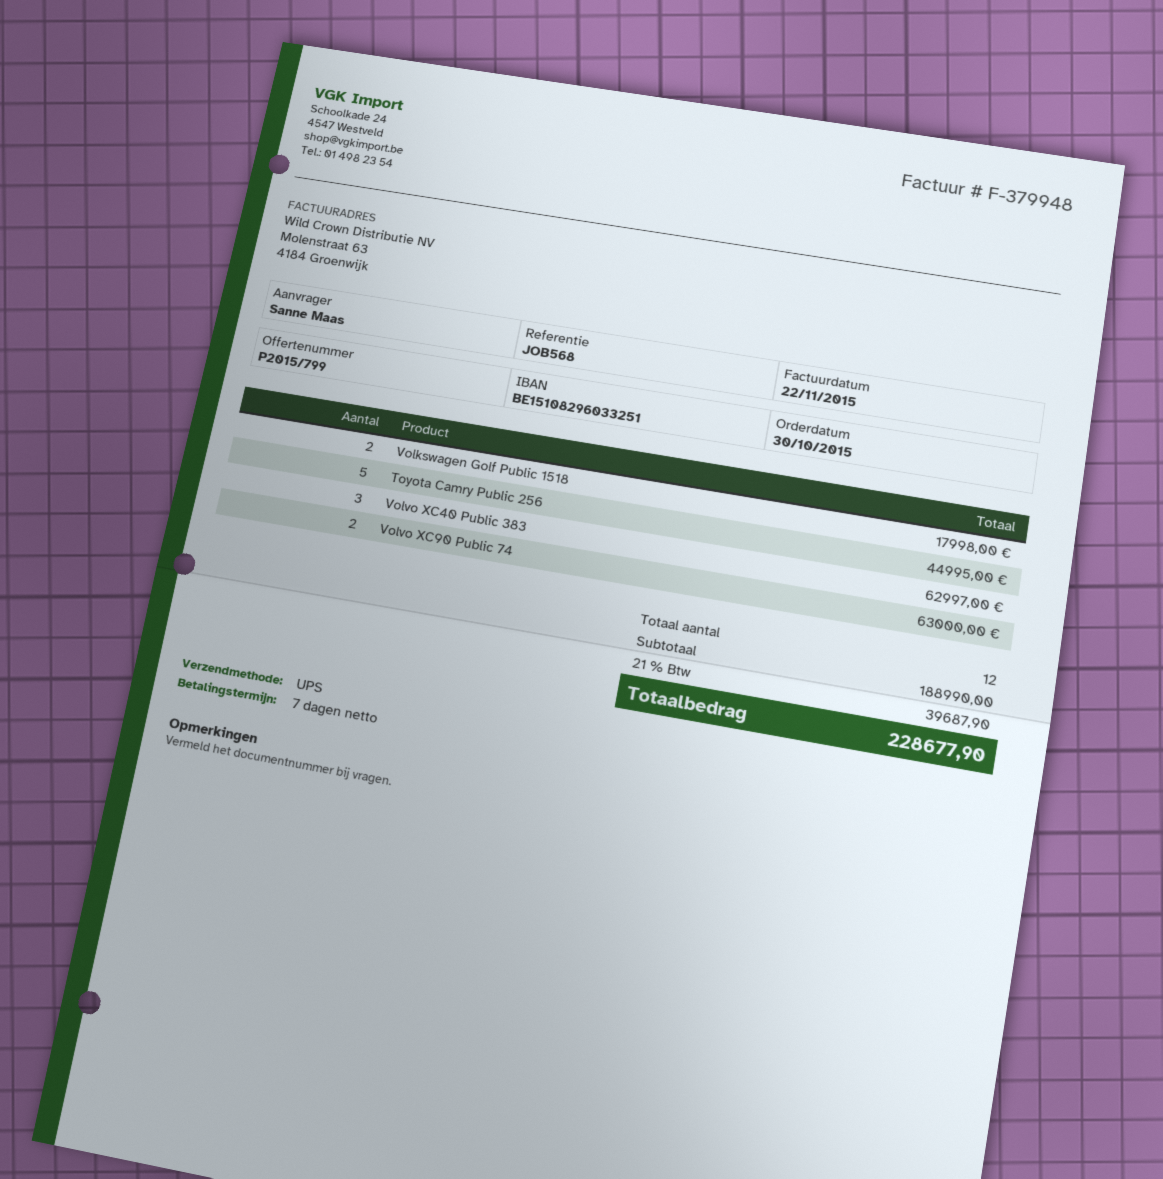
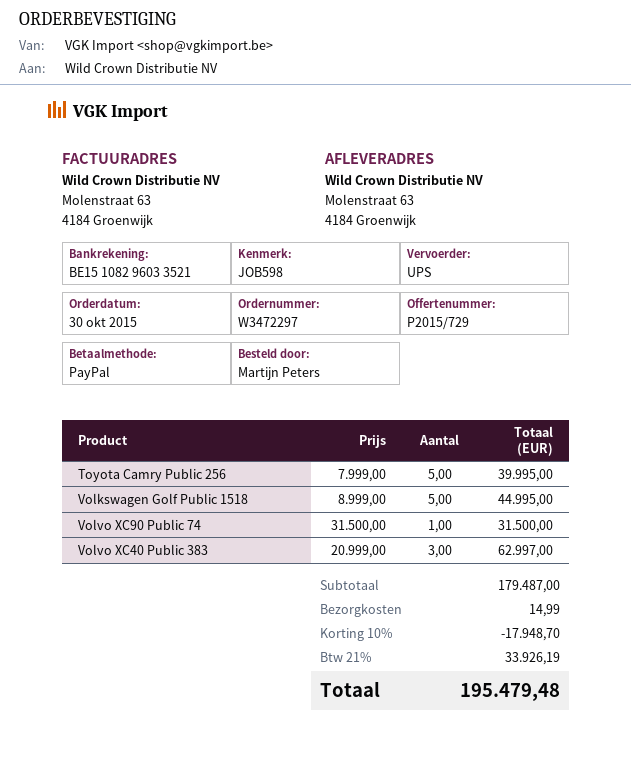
quote number: P2015/799 -> P2015/729
reference: JOB568 -> JOB598
ordered by: Sanne Maas -> Martijn Peters
bank account: BE15108296033251 -> BE15108296033521
Volkswagen Golf Public 1518: 2 for 17998.00 -> 5 for 44995.00
Toyota Camry Public 256: 5 for 44995.00 -> 5 for 39995.00
Volvo XC90 Public 74: 2 for 63000.00 -> 1 for 31500.00
subtotal: 188990.00 -> 179487.00
discount: none -> 10% = 17948.70
shipping: none -> 14.99
tax: 21% = 39687.90 -> 21% = 33926.19
total: 228677.90 -> 195479.48

